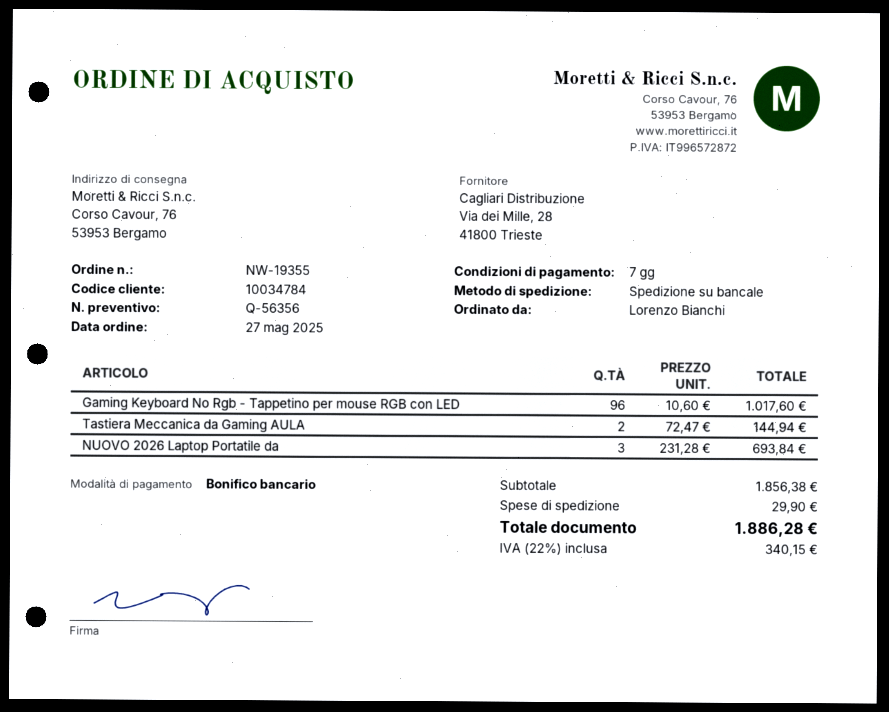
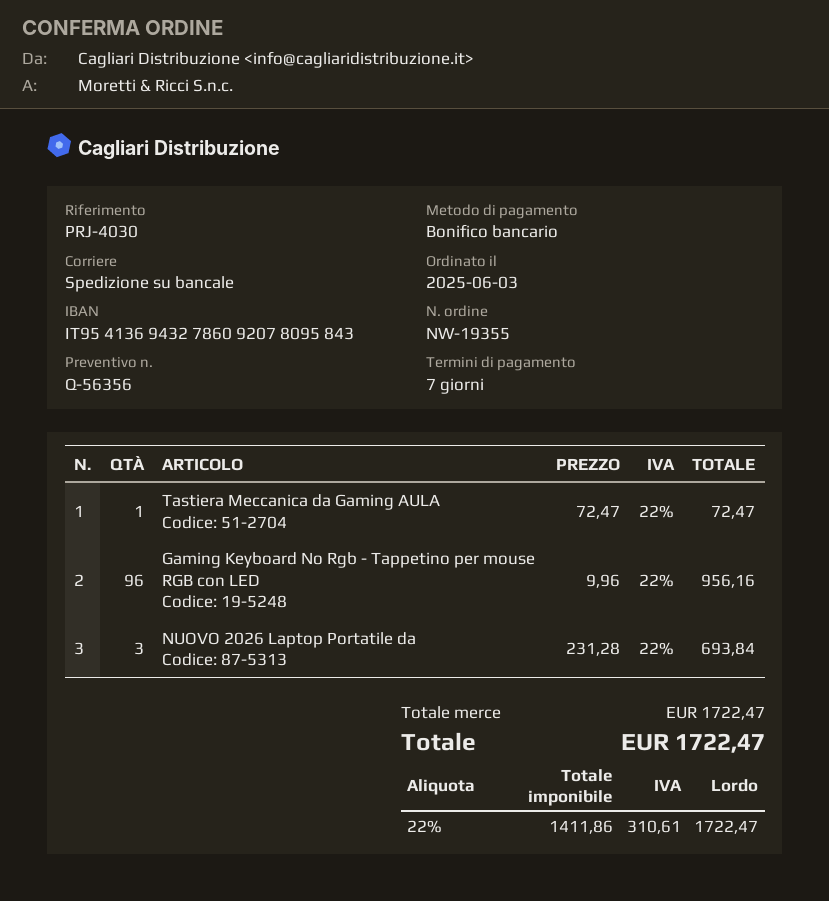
order date: 2025-05-27 -> 2025-06-03
Gaming Keyboard No Rgb - Tappetino per mouse RGB con LED: 96 x 10.60 = 1017.60 -> 96 x 9.96 = 956.16
Tastiera Meccanica da Gaming AULA: 2 x 72.47 = 144.94 -> 1 x 72.47 = 72.47
subtotal: 1856.38 -> 1722.47
shipping: 29.90 -> none
tax: 22% = 340.15 -> 22% = 310.61
total: 1886.28 -> 1722.47

